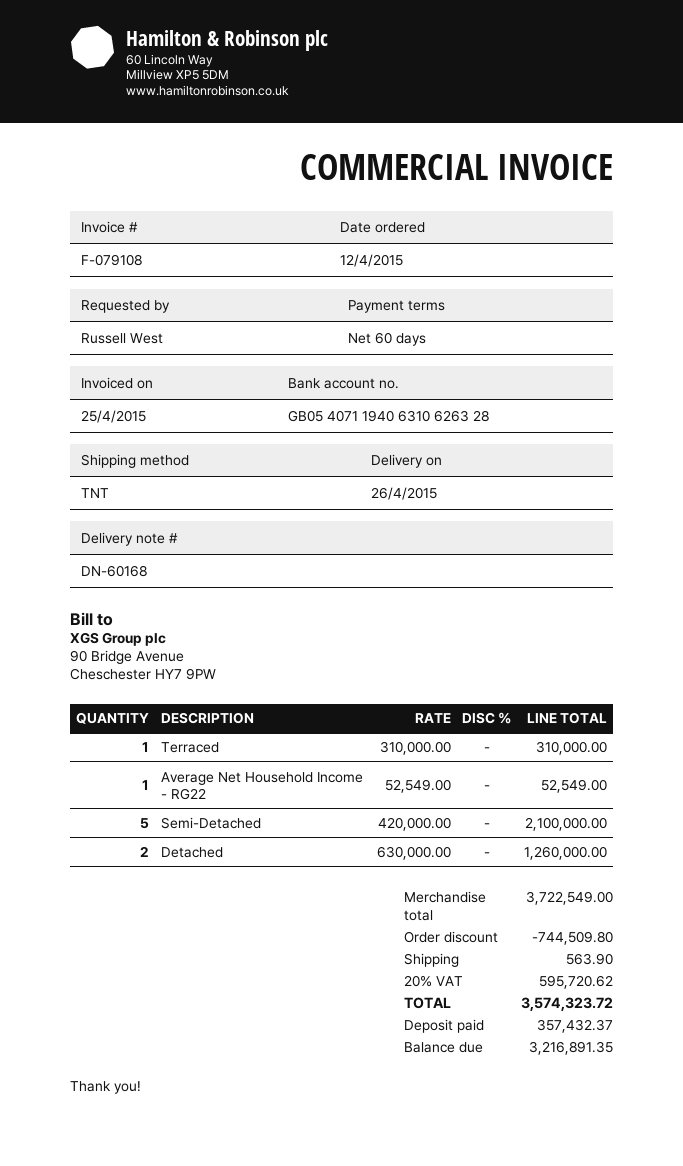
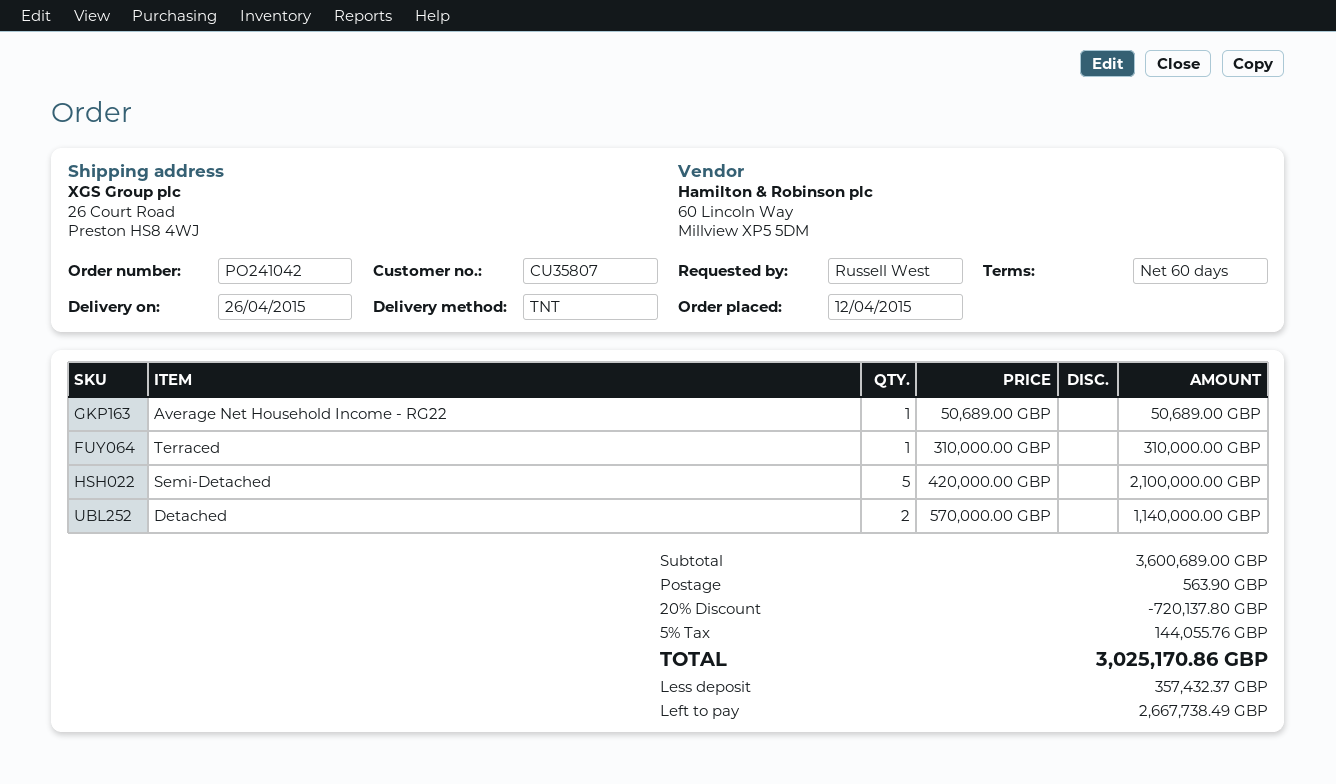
Average Net Household Income - RG22: 1 x 52549.00 = 52549.00 -> 1 x 50689.00 = 50689.00
Detached: 2 x 630000.00 = 1260000.00 -> 2 x 570000.00 = 1140000.00
subtotal: 3722549.00 -> 3600689.00
discount: 744509.80 -> 720137.80
tax: 20% = 595720.62 -> 5% = 144055.76
total: 3574323.72 -> 3025170.86
balance: 3216891.35 -> 2667738.49

